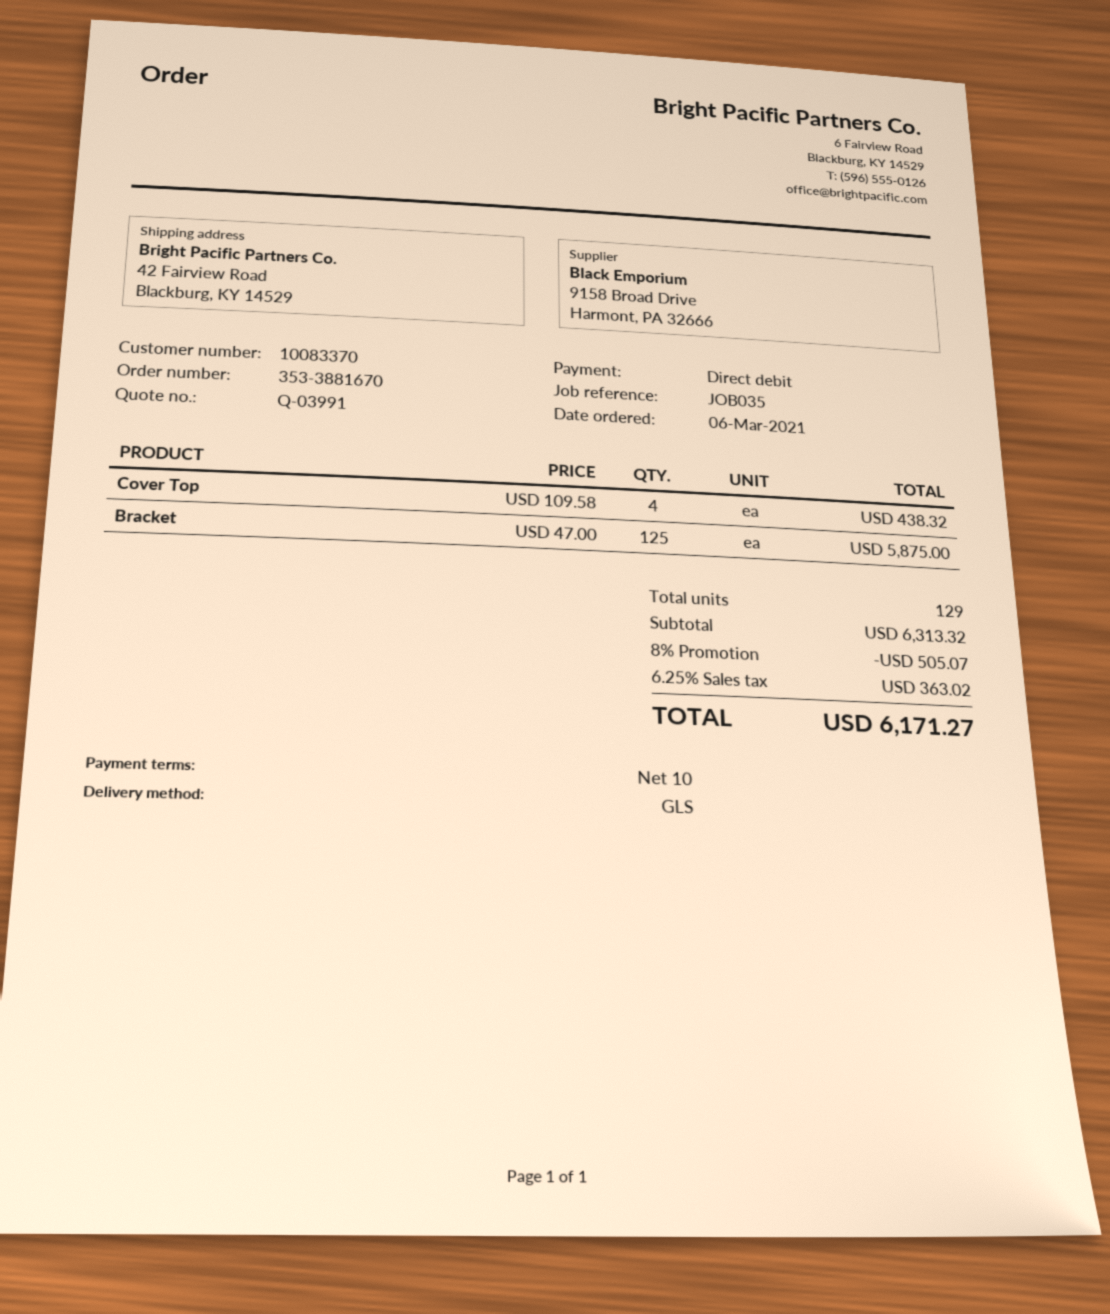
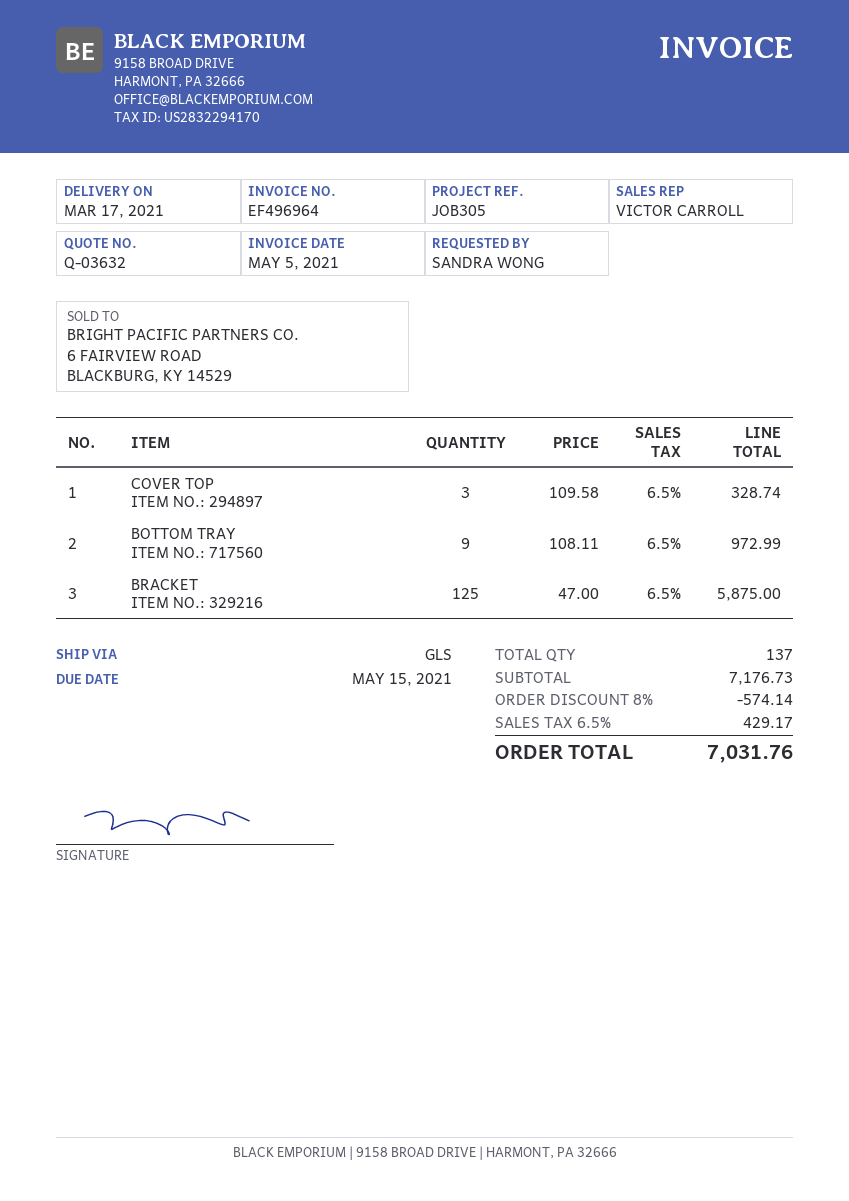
quote number: Q-03991 -> Q-03632
reference: JOB035 -> JOB305
Cover Top: 4 x 109.58 = 438.32 -> 3 x 109.58 = 328.74
BOTTOM TRAY: none -> 9 x 108.11 = 972.99
total quantity: 129 -> 137
subtotal: 6313.32 -> 7176.73
discount: 8% = 505.07 -> 8% = 574.14
tax: 6.25% = 363.02 -> 6.5% = 429.17
total: 6171.27 -> 7031.76

